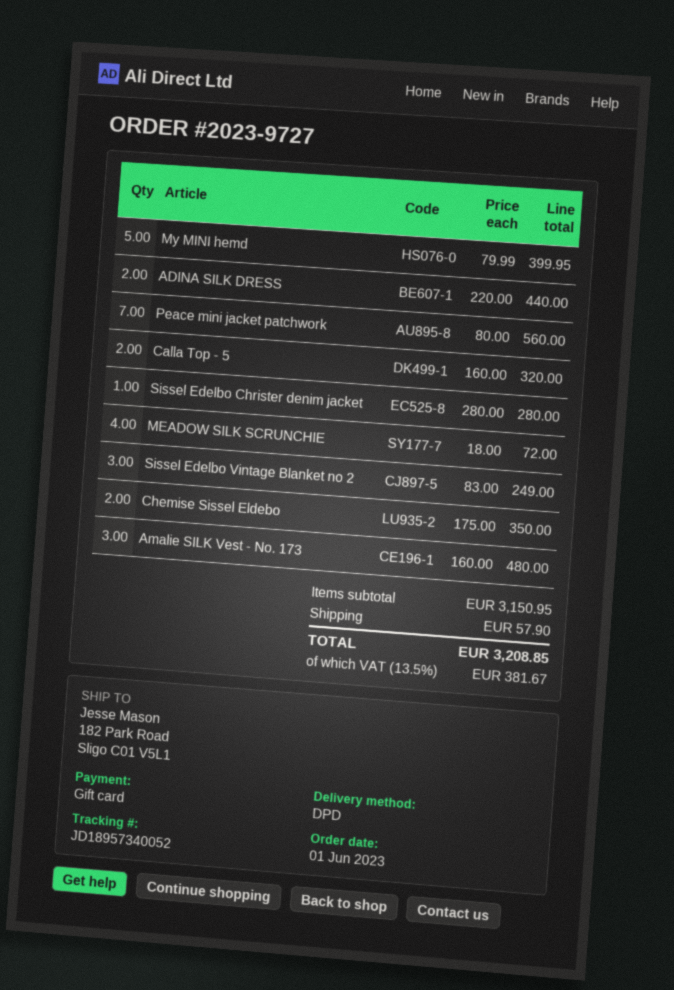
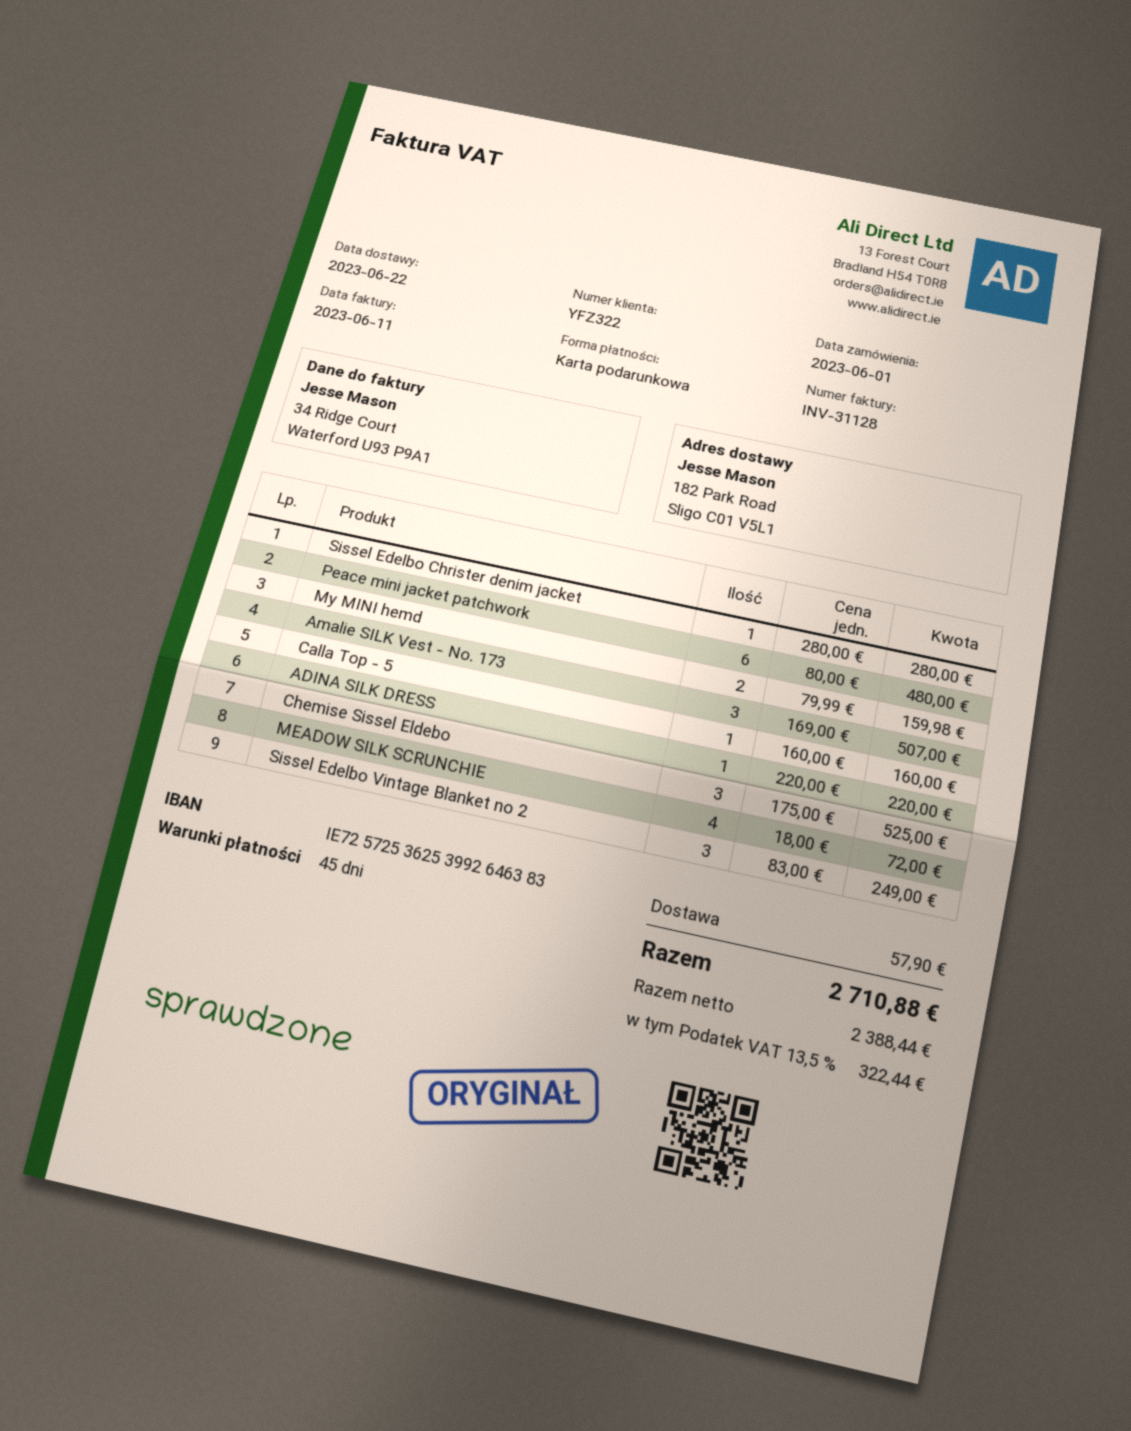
My MINI hemd: 5 x 79.99 = 399.95 -> 2 x 79.99 = 159.98
ADINA SILK DRESS: 2 x 220.00 = 440.00 -> 1 x 220.00 = 220.00
Peace mini jacket patchwork: 7 x 80.00 = 560.00 -> 6 x 80.00 = 480.00
Calla Top - 5: 2 x 160.00 = 320.00 -> 1 x 160.00 = 160.00
Chemise Sissel Eldebo: 2 x 175.00 = 350.00 -> 3 x 175.00 = 525.00
Amalie SILK Vest - No. 173: 3 x 160.00 = 480.00 -> 3 x 169.00 = 507.00
tax: 13.5% = 381.67 -> 13.5% = 322.44
total: 3208.85 -> 2710.88

